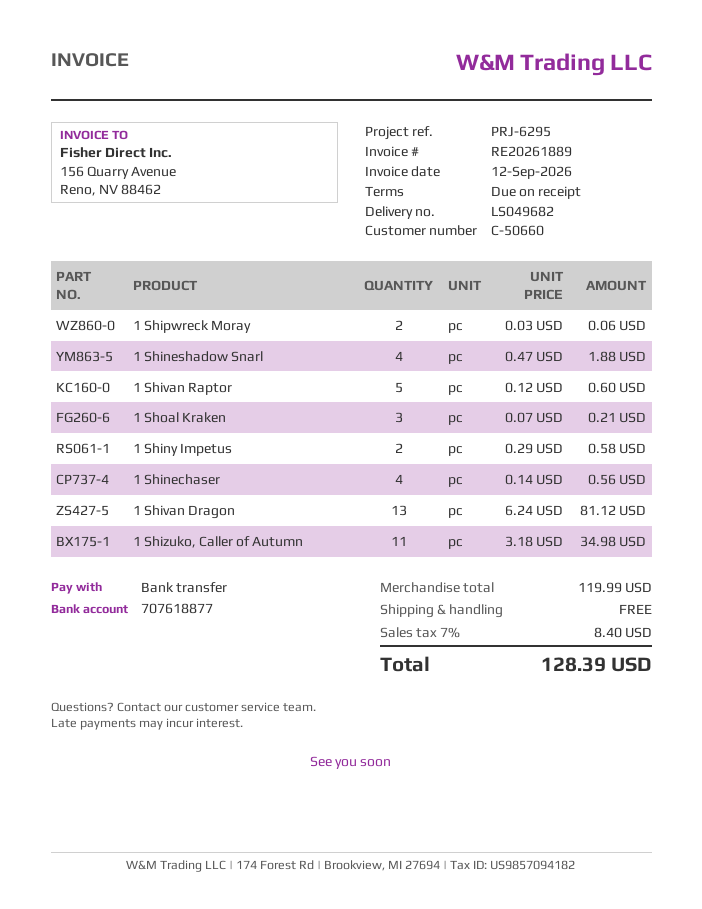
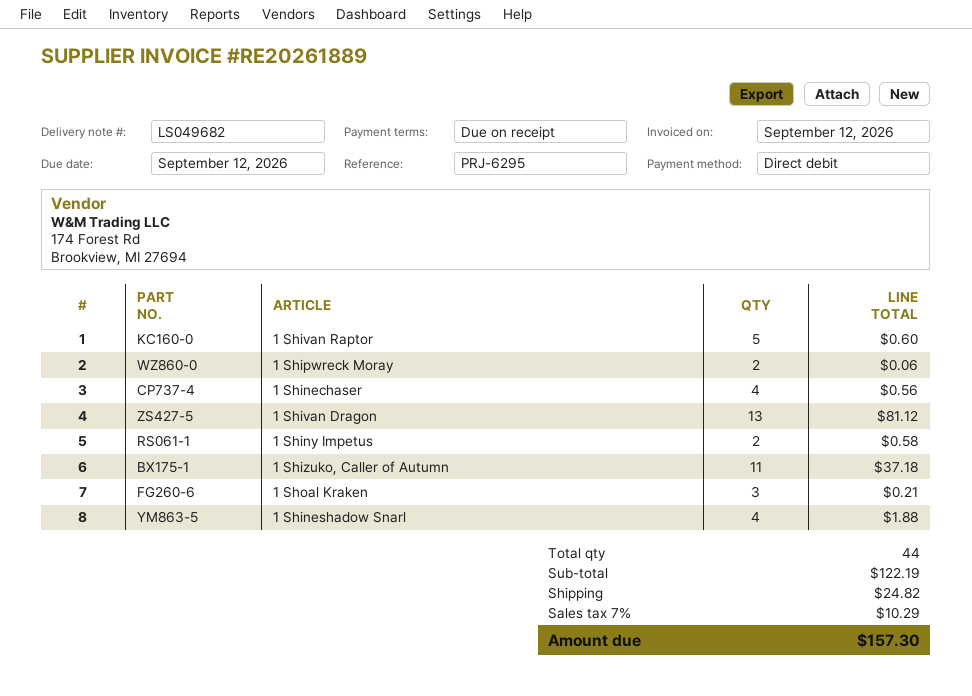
payment method: bank transfer -> direct debit
1 Shizuko, Caller of Autumn: 11 for 34.98 -> 11 for 37.18
subtotal: 119.99 -> 122.19
shipping: 0.00 -> 24.82
tax: 7% = 8.40 -> 7% = 10.29
total: 128.39 -> 157.30

